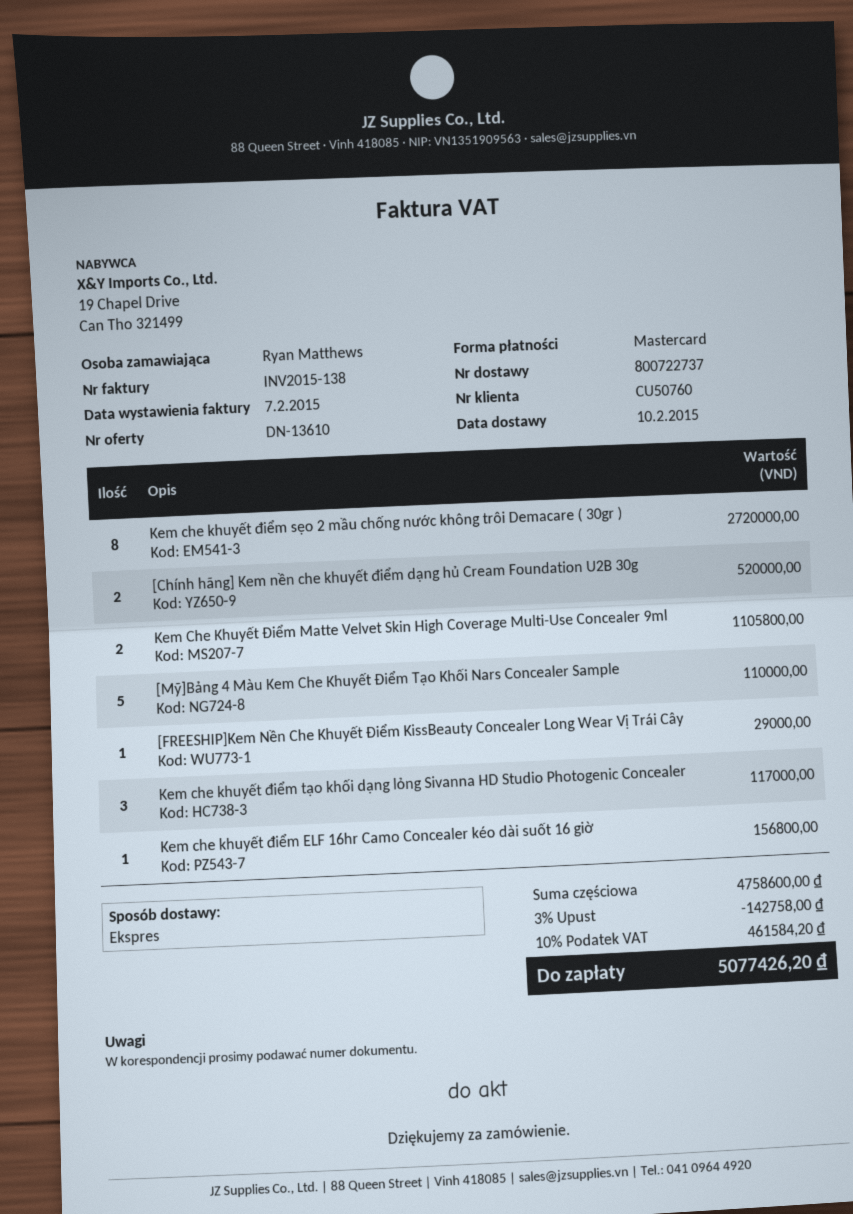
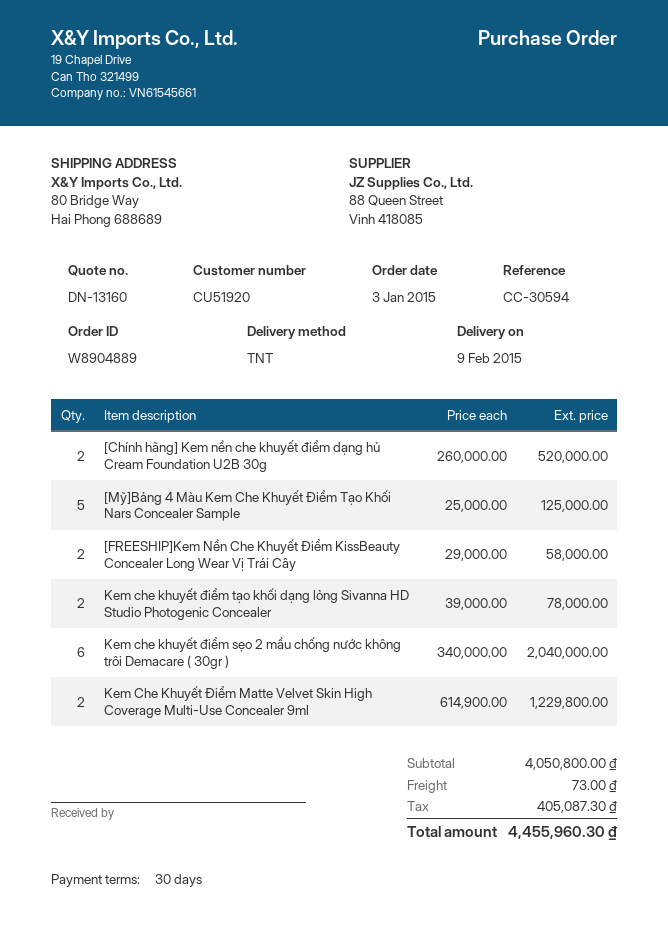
quote number: DN-13610 -> DN-13160
delivery date: 2015-02-10 -> 2015-02-09
customer number: CU50760 -> CU51920
shipping method: express -> TNT
Kem che khuyết điểm sẹo 2 mầu chống nước không trôi Demacare ( 30gr ): 8 for 2720000.00 -> 6 for 2040000.00
Kem Che Khuyết Điểm Matte Velvet Skin High Coverage Multi-Use Concealer 9ml: 2 for 1105800.00 -> 2 for 1229800.00
[Mỹ]Bảng 4 Màu Kem Che Khuyết Điểm Tạo Khối Nars Concealer Sample: 5 for 110000.00 -> 5 for 125000.00
[FREESHIP]Kem Nền Che Khuyết Điểm KissBeauty Concealer Long Wear Vị Trái Cây: 1 for 29000.00 -> 2 for 58000.00
Kem che khuyết điểm tạo khối dạng lỏng Sivanna HD Studio Photogenic Concealer: 3 for 117000.00 -> 2 for 78000.00
Kem che khuyết điểm ELF 16hr Camo Concealer kéo dài suốt 16 giờ: 1 for 156800.00 -> none
subtotal: 4758600.00 -> 4050800.00
discount: 3% = 142758.00 -> none
shipping: none -> 73.00
tax: 461584.20 -> 405087.30
total: 5077426.20 -> 4455960.30

